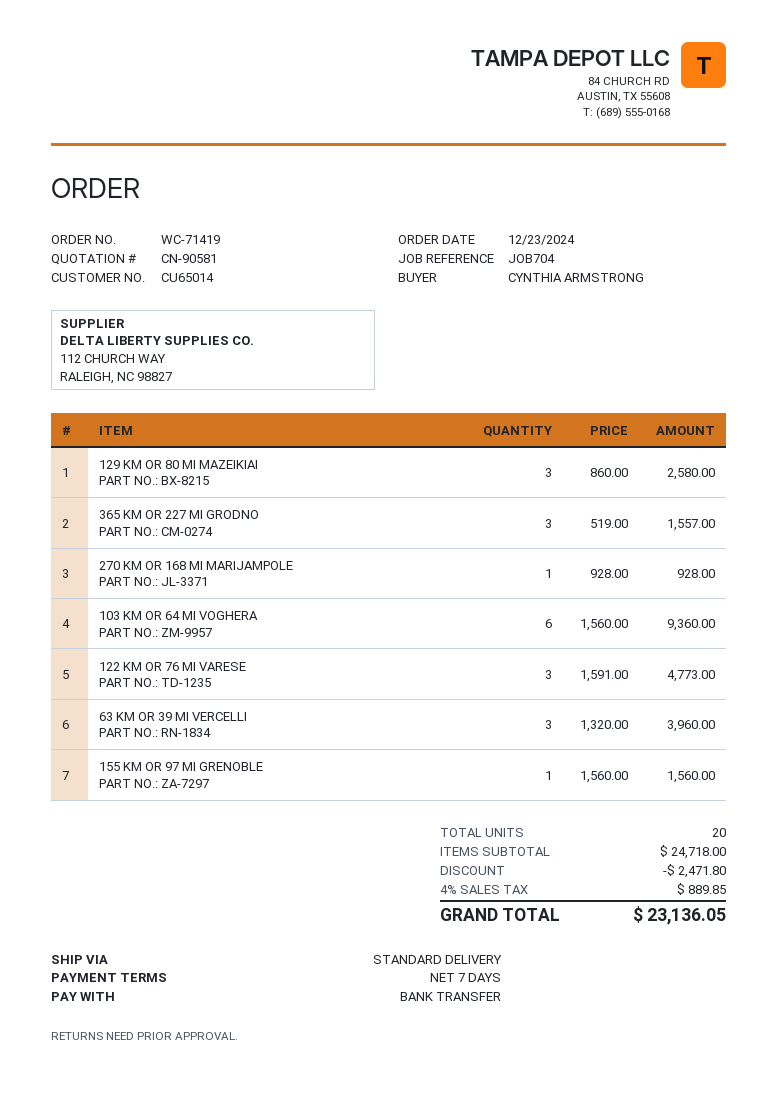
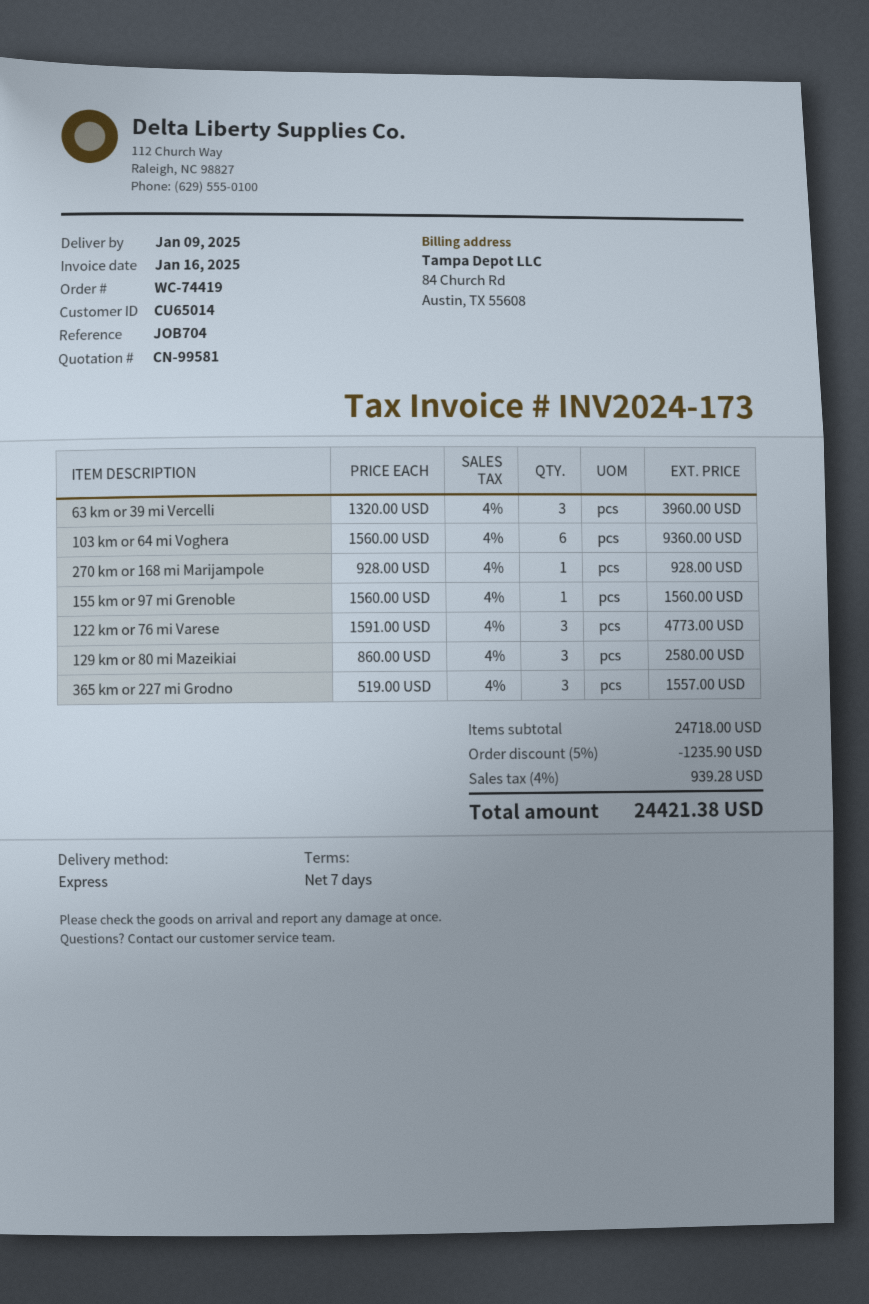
quote number: CN-90581 -> CN-99581
order number: WC-71419 -> WC-74419
shipping method: standard -> express
discount: 2471.80 -> 1235.90
tax: 4% = 889.85 -> 4% = 939.28
total: 23136.05 -> 24421.38

